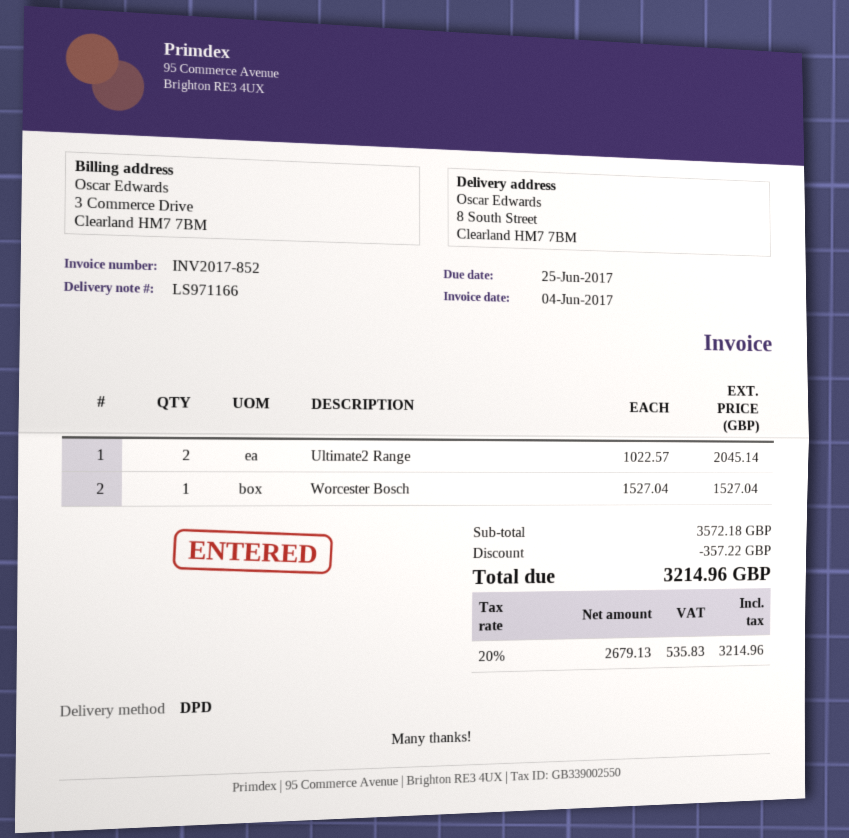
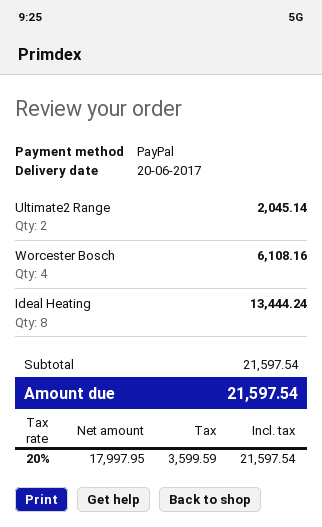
Worcester Bosch: 1 for 1527.04 -> 4 for 6108.16
Ideal Heating: none -> 8 for 13444.24
subtotal: 3572.18 -> 21597.54
discount: 357.22 -> none
net: 2679.13 -> 17997.95
tax: 20% = 535.83 -> 20% = 3599.59
total: 3214.96 -> 21597.54

